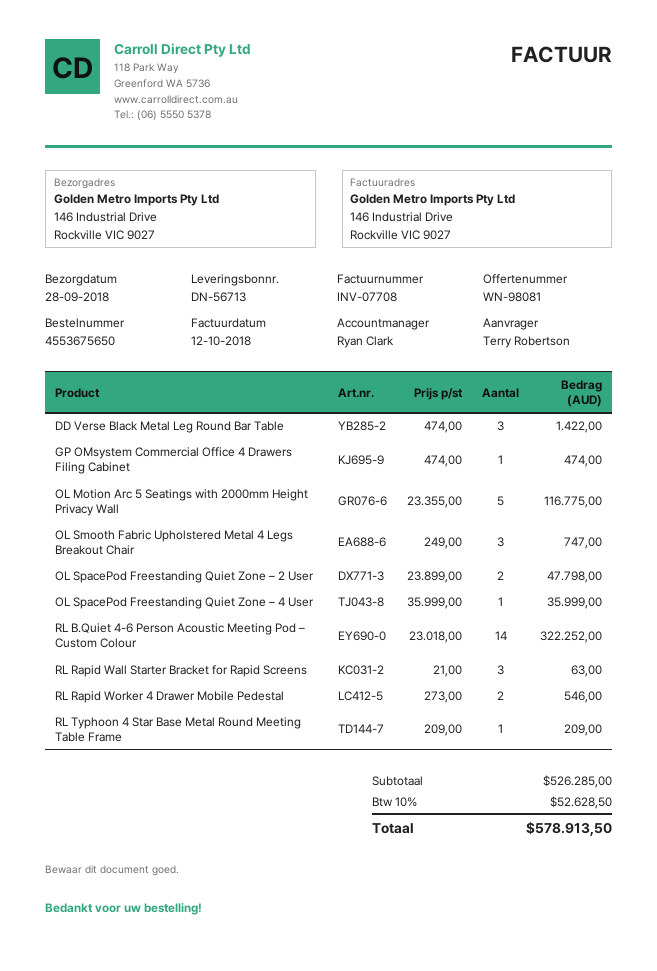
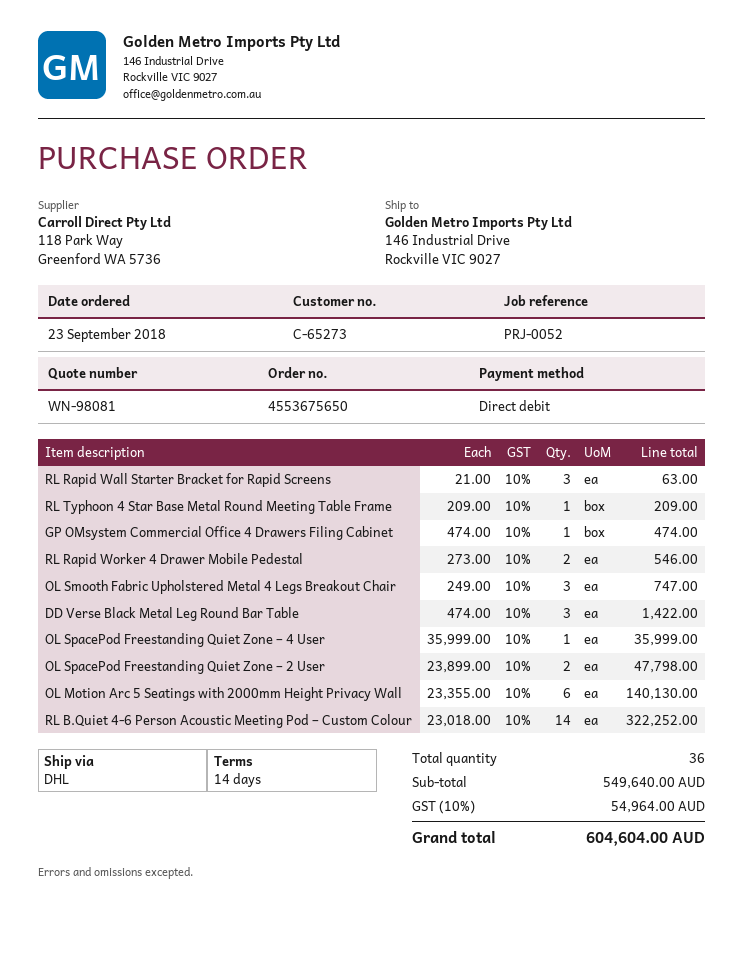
OL Motion Arc 5 Seatings with 2000mm Height Privacy Wall: 5 x 23355.00 = 116775.00 -> 6 x 23355.00 = 140130.00
subtotal: 526285.00 -> 549640.00
tax: 10% = 52628.50 -> 10% = 54964.00
total: 578913.50 -> 604604.00

